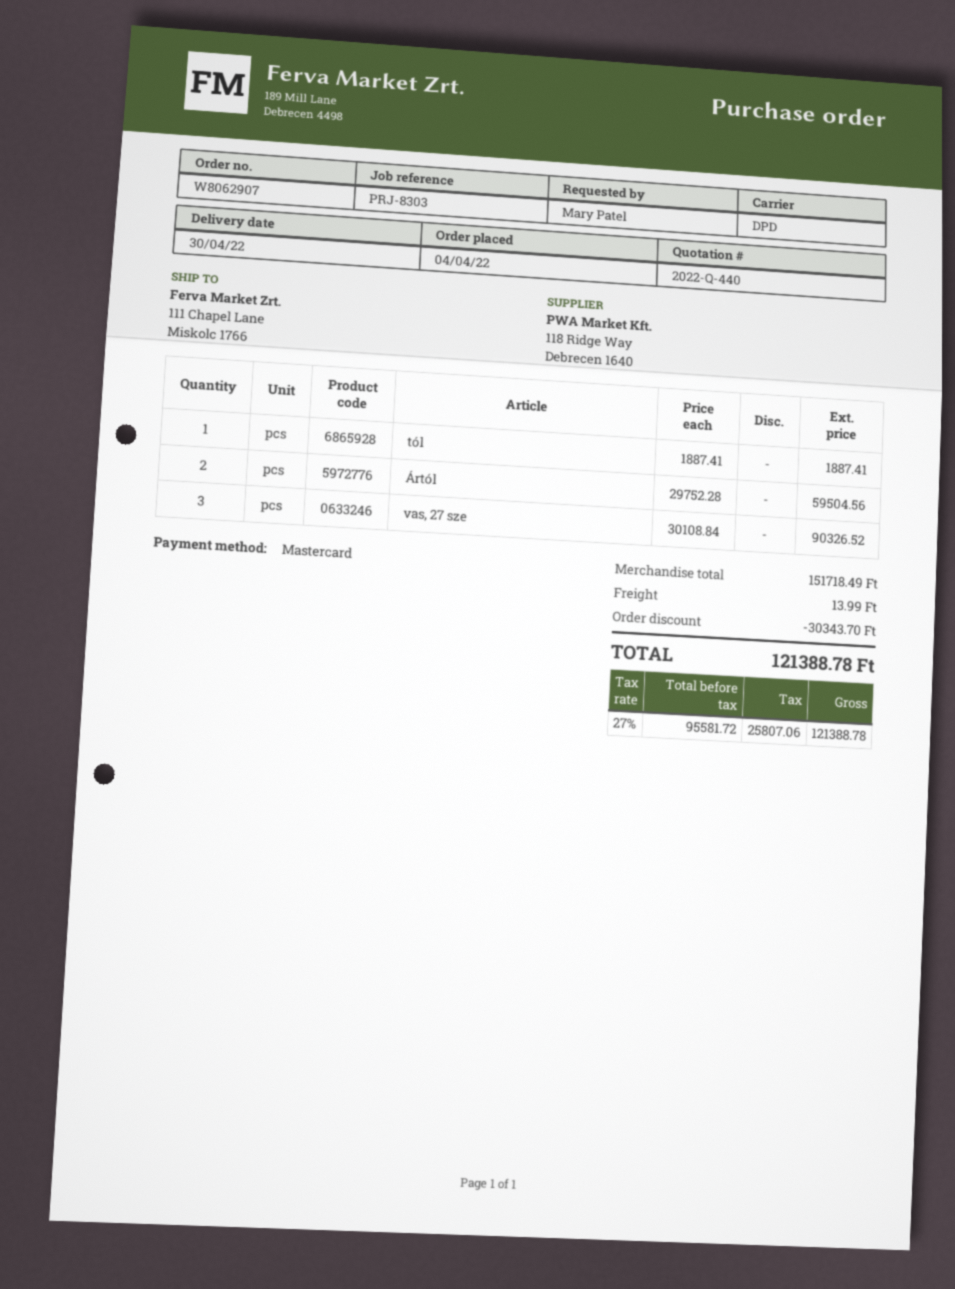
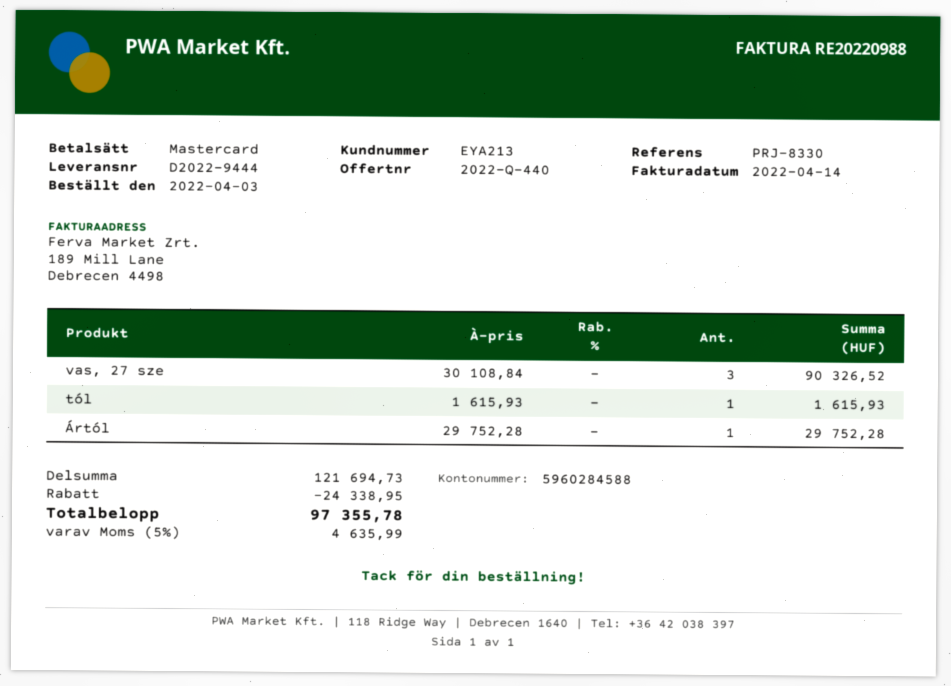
order date: 2022-04-04 -> 2022-04-03
reference: PRJ-8303 -> PRJ-8330
tól: 1 x 1887.41 = 1887.41 -> 1 x 1615.93 = 1615.93
Ártól: 2 x 29752.28 = 59504.56 -> 1 x 29752.28 = 29752.28
subtotal: 151718.49 -> 121694.73
discount: 30343.70 -> 24338.95
shipping: 13.99 -> none
tax: 27% = 25807.06 -> 5% = 4635.99
total: 121388.78 -> 97355.78

